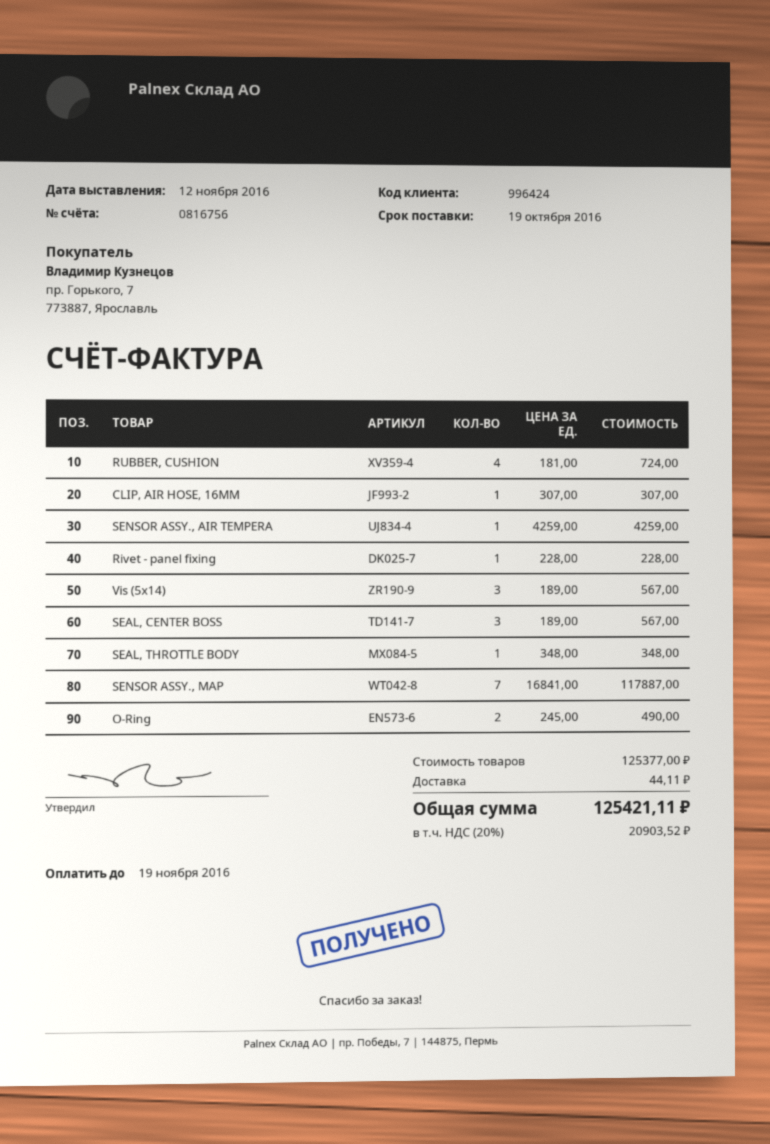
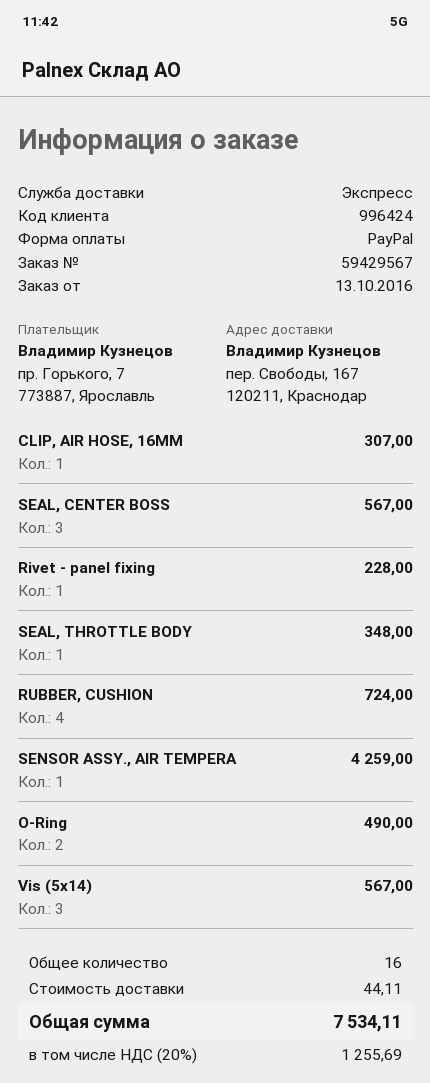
SENSOR ASSY., MAP: 7 for 117887.00 -> none
tax: 20% = 20903.52 -> 20% = 1255.69
total: 125421.11 -> 7534.11

